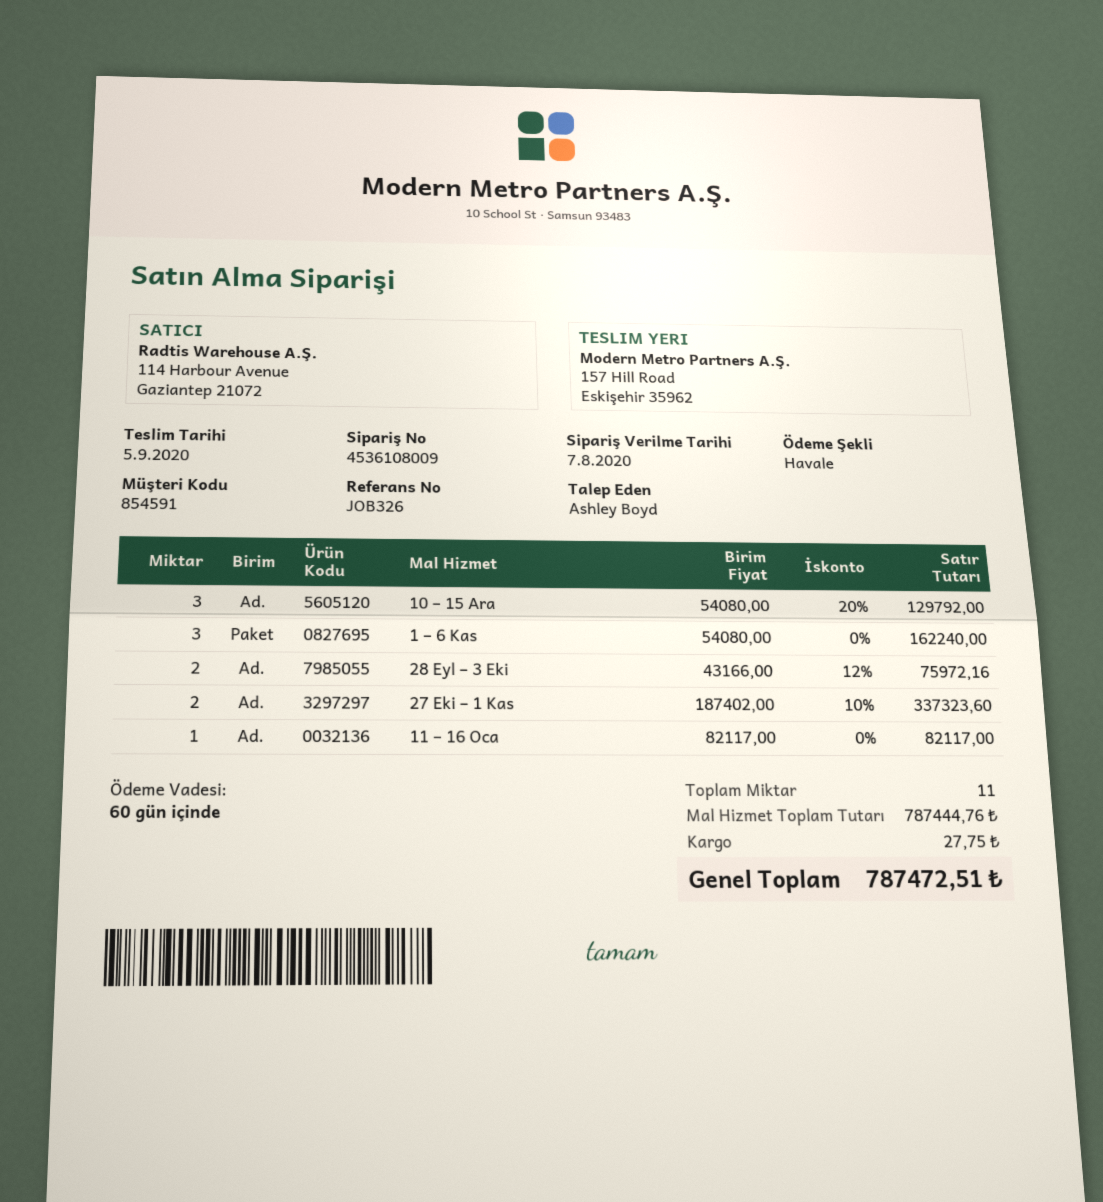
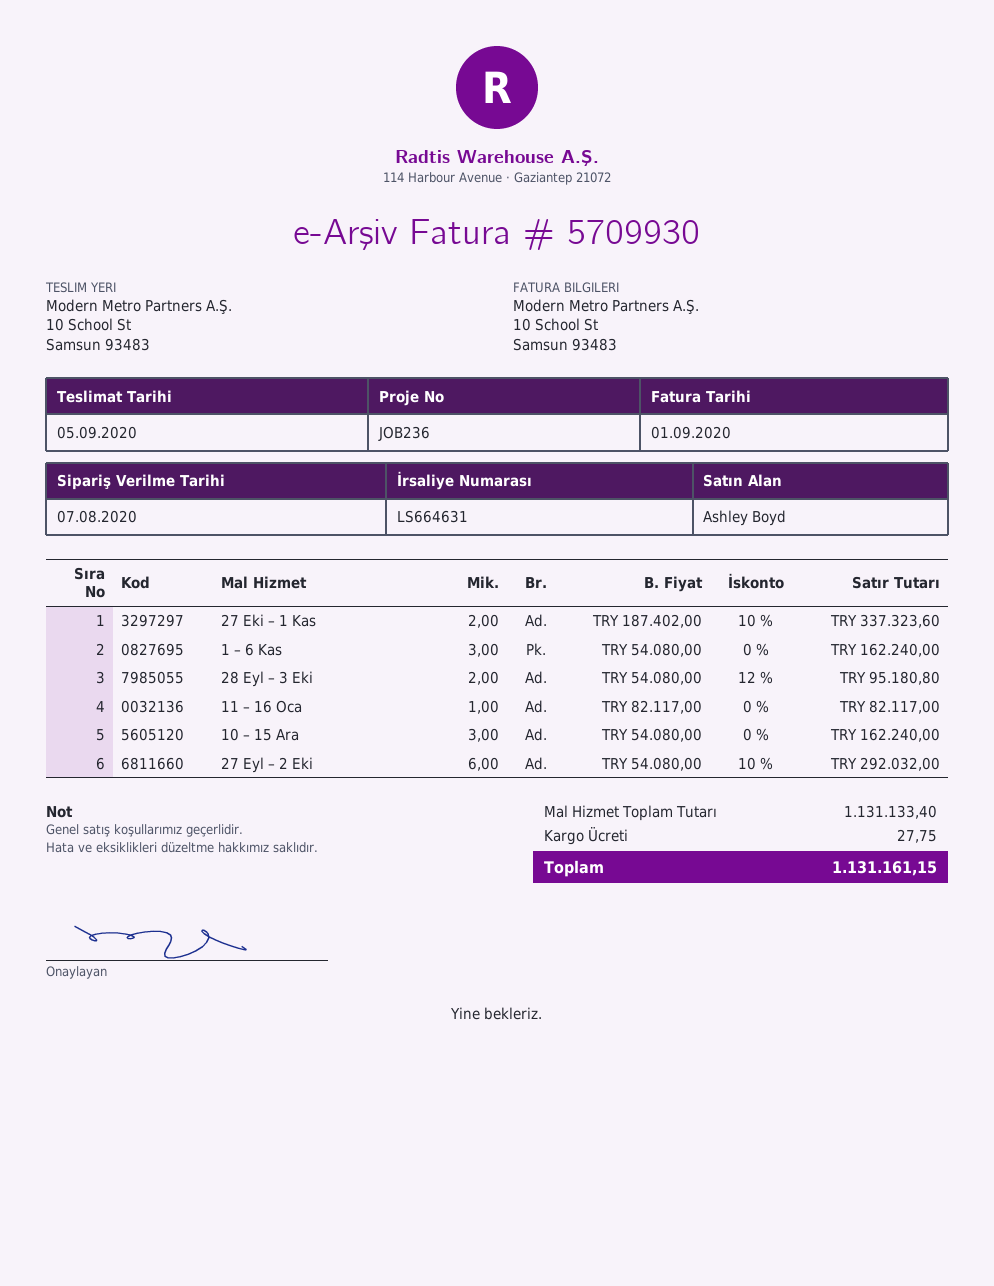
reference: JOB326 -> JOB236
ship to: 157 Hill Road, Eskişehir 35962 -> 10 School St, Samsun 93483
10 – 15 Ara: 3 x 54080.00 - 20% = 129792.00 -> 3 x 54080.00 = 162240.00
28 Eyl – 3 Eki: 2 x 43166.00 - 12% = 75972.16 -> 2 x 54080.00 - 12% = 95180.80
27 Eyl – 2 Eki: none -> 6 x 54080.00 - 10% = 292032.00
subtotal: 787444.76 -> 1131133.40
total: 787472.51 -> 1131161.15

